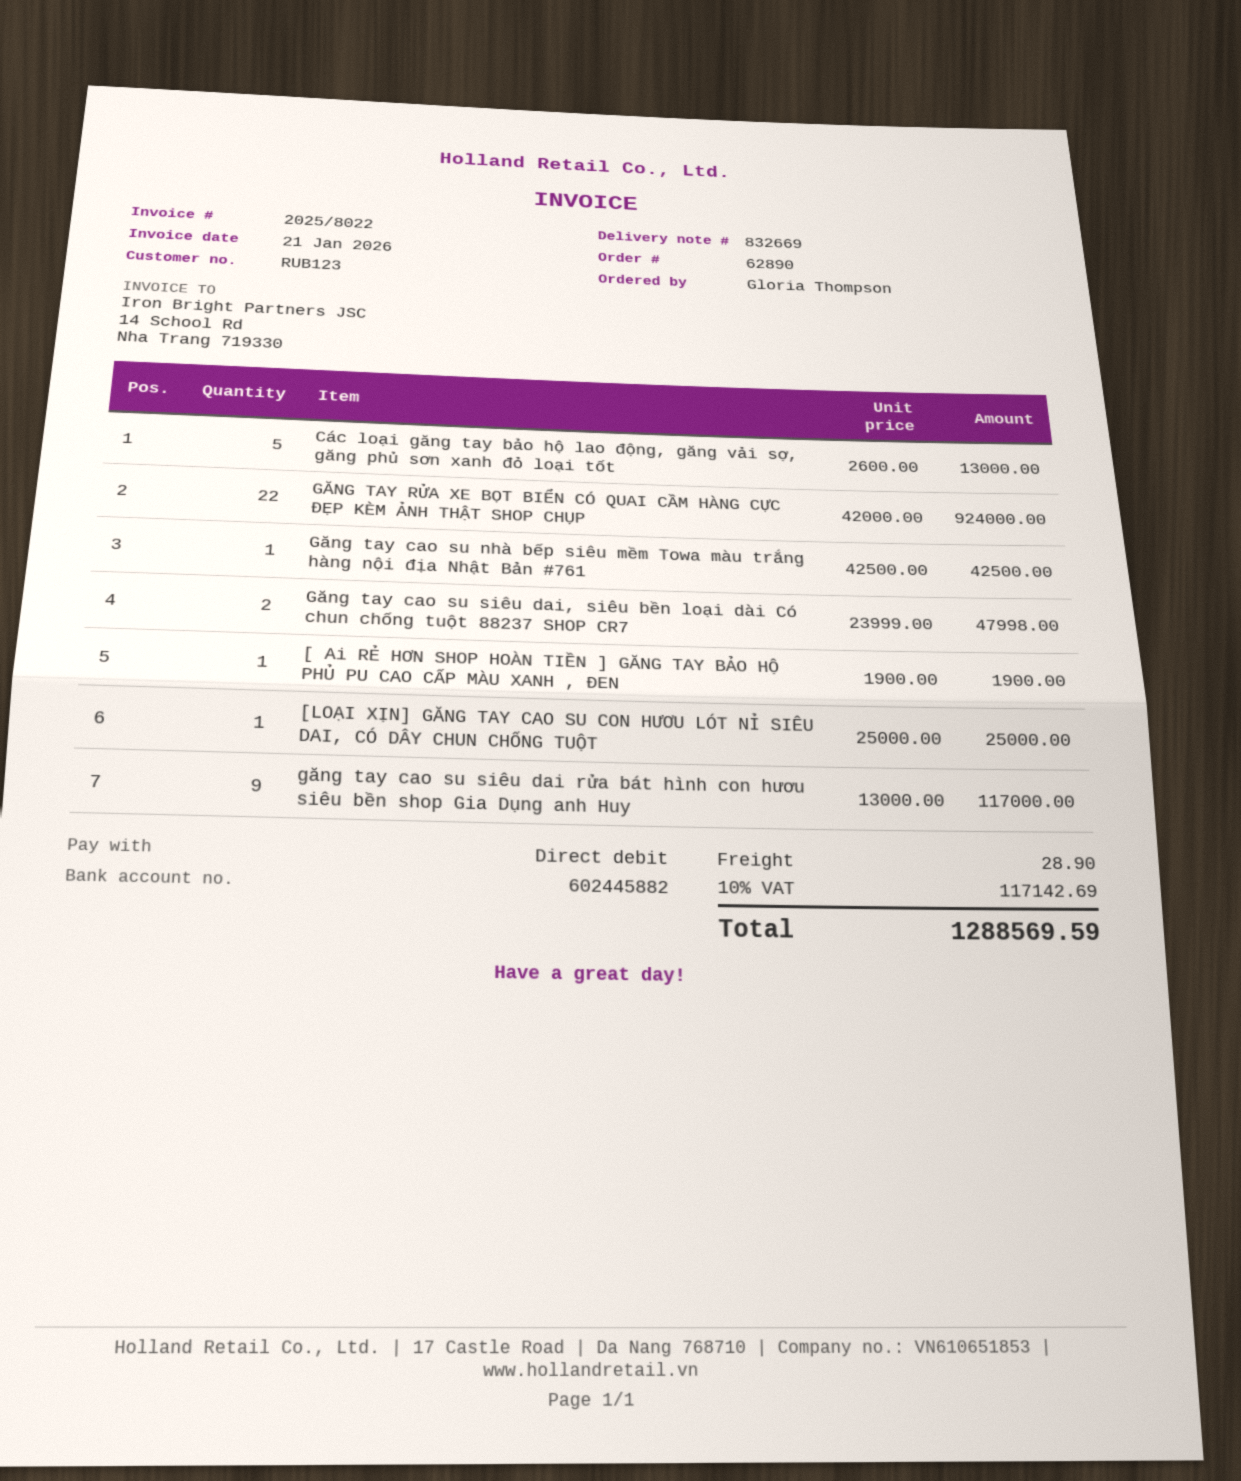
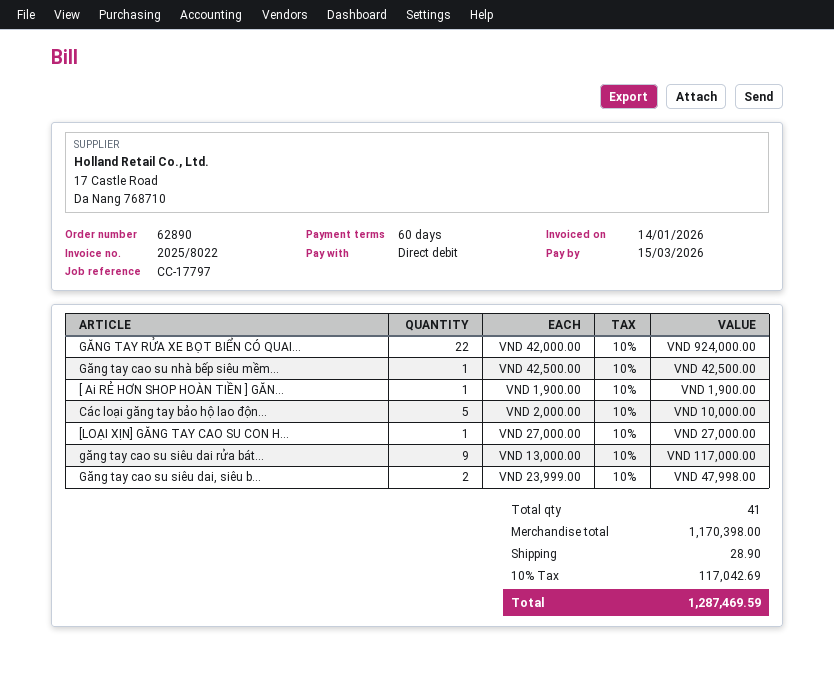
invoice date: 2026-01-21 -> 2026-01-14
Các loại găng tay bảo hộ lao động, găng vải sợ, găng phủ sơn xanh đỏ loại tốt: 5 x 2600.00 = 13000.00 -> 5 x 2000.00 = 10000.00
[LOẠI XỊN] GĂNG TAY CAO SU CON HƯƠU LÓT NỈ SIÊU DAI, CÓ DÂY CHUN CHỐNG TUỘT: 1 x 25000.00 = 25000.00 -> 1 x 27000.00 = 27000.00
tax: 10% = 117142.69 -> 10% = 117042.69
total: 1288569.59 -> 1287469.59

